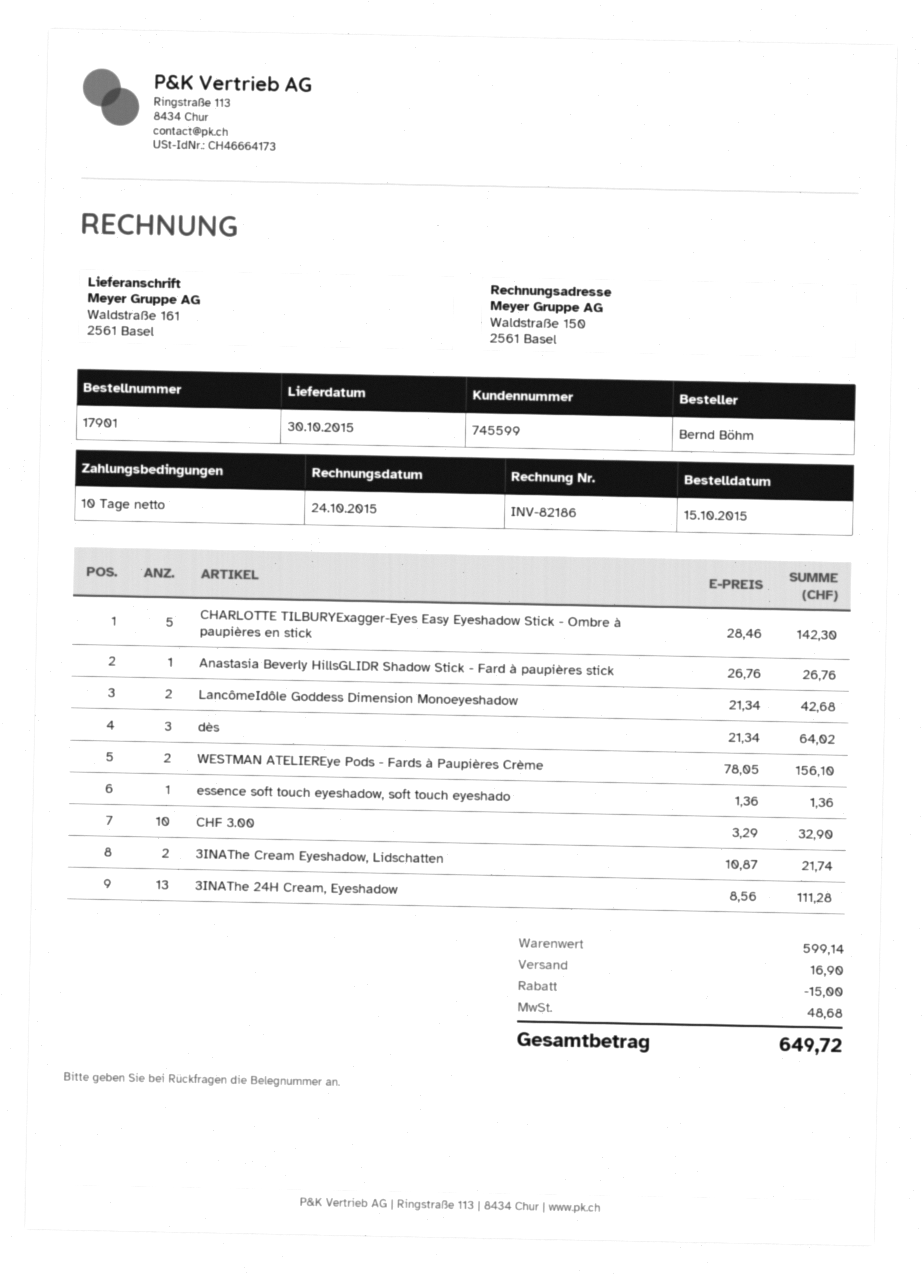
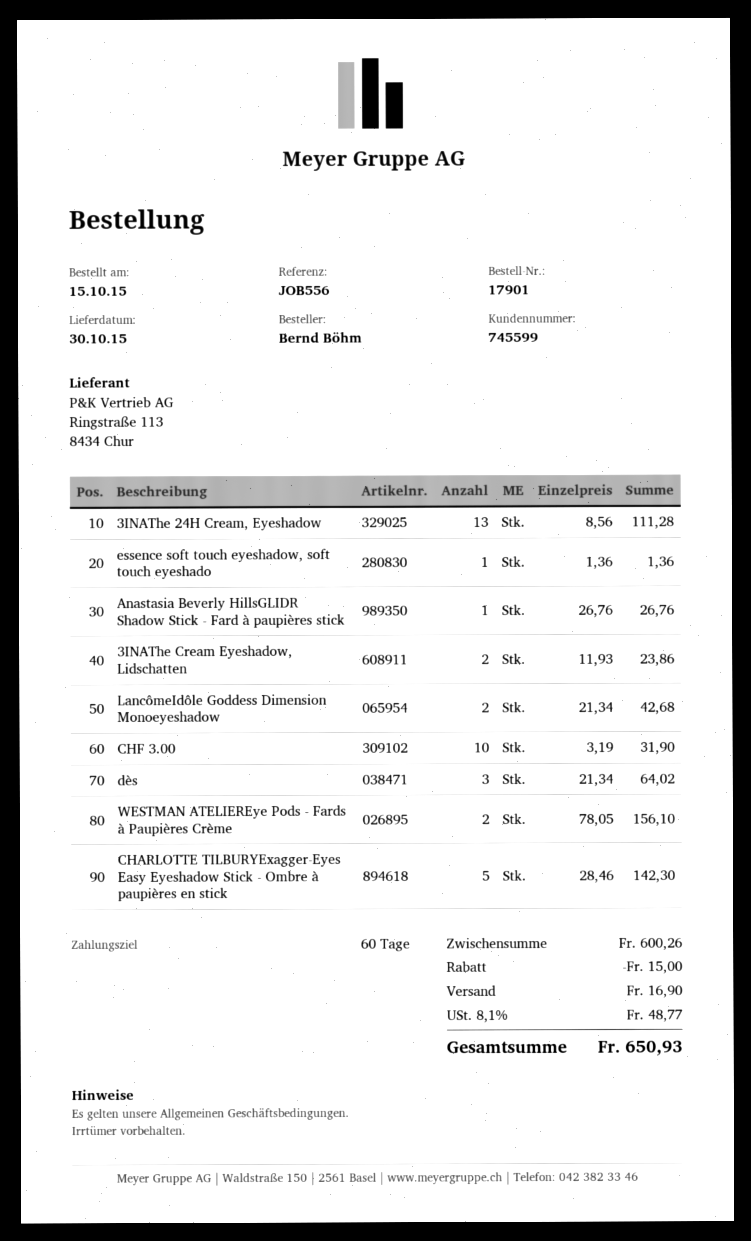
payment terms: 10 days -> 60 days
CHF 3.00: 10 x 3.29 = 32.90 -> 10 x 3.19 = 31.90
3INAThe Cream Eyeshadow, Lidschatten: 2 x 10.87 = 21.74 -> 2 x 11.93 = 23.86
subtotal: 599.14 -> 600.26
tax: 48.68 -> 48.77
total: 649.72 -> 650.93

